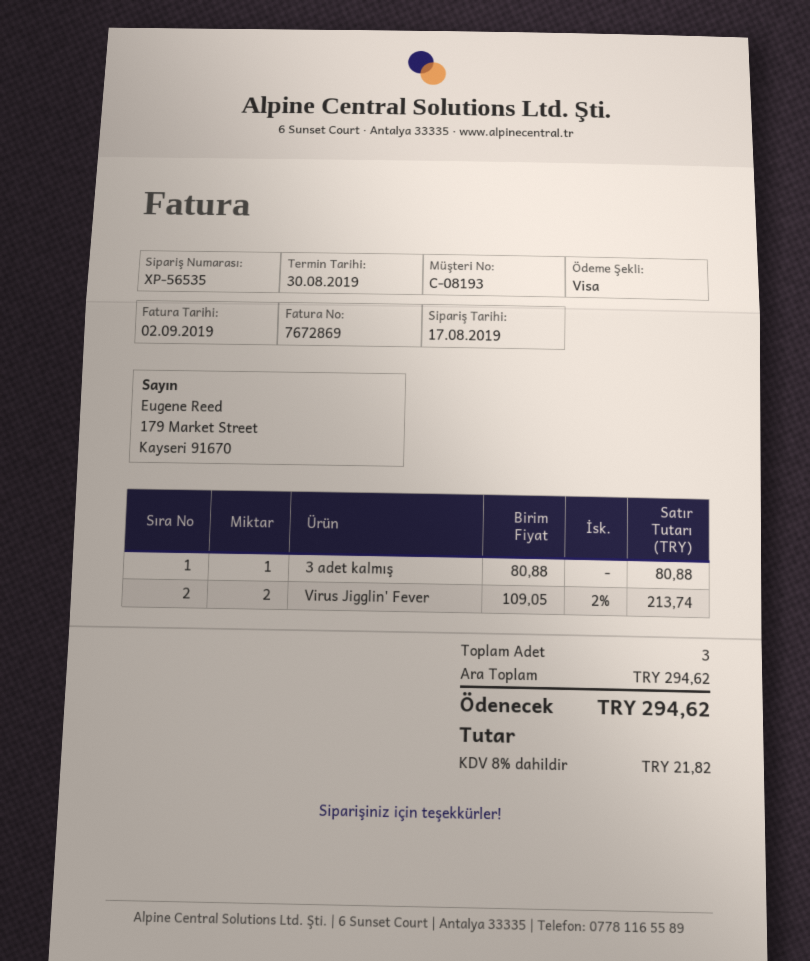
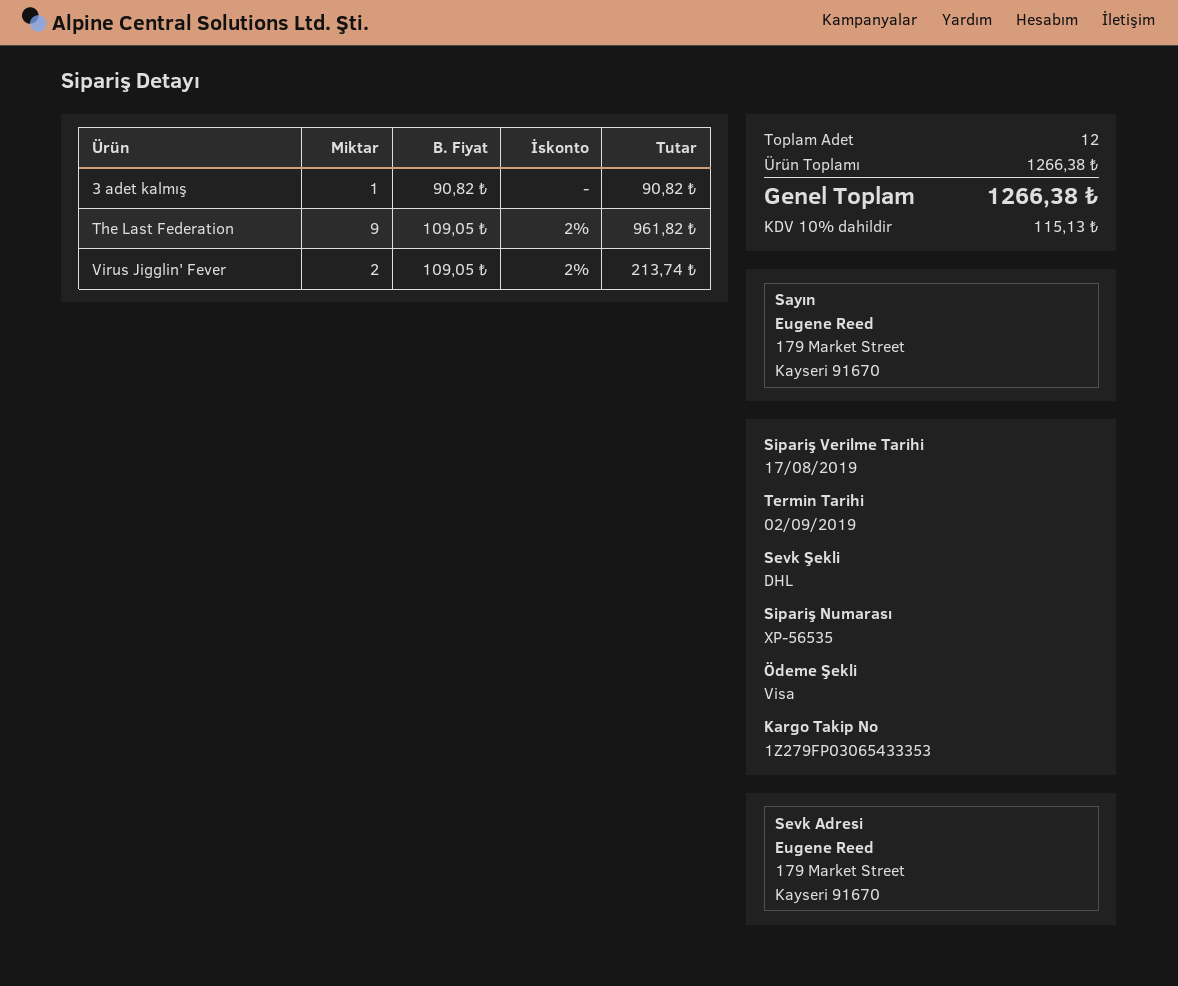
delivery date: 2019-08-30 -> 2019-09-02
3 adet kalmış: 1 x 80.88 = 80.88 -> 1 x 90.82 = 90.82
The Last Federation: none -> 9 x 109.05 - 2% = 961.82
total quantity: 3 -> 12
subtotal: 294.62 -> 1266.38
tax: 8% = 21.82 -> 10% = 115.13
total: 294.62 -> 1266.38

